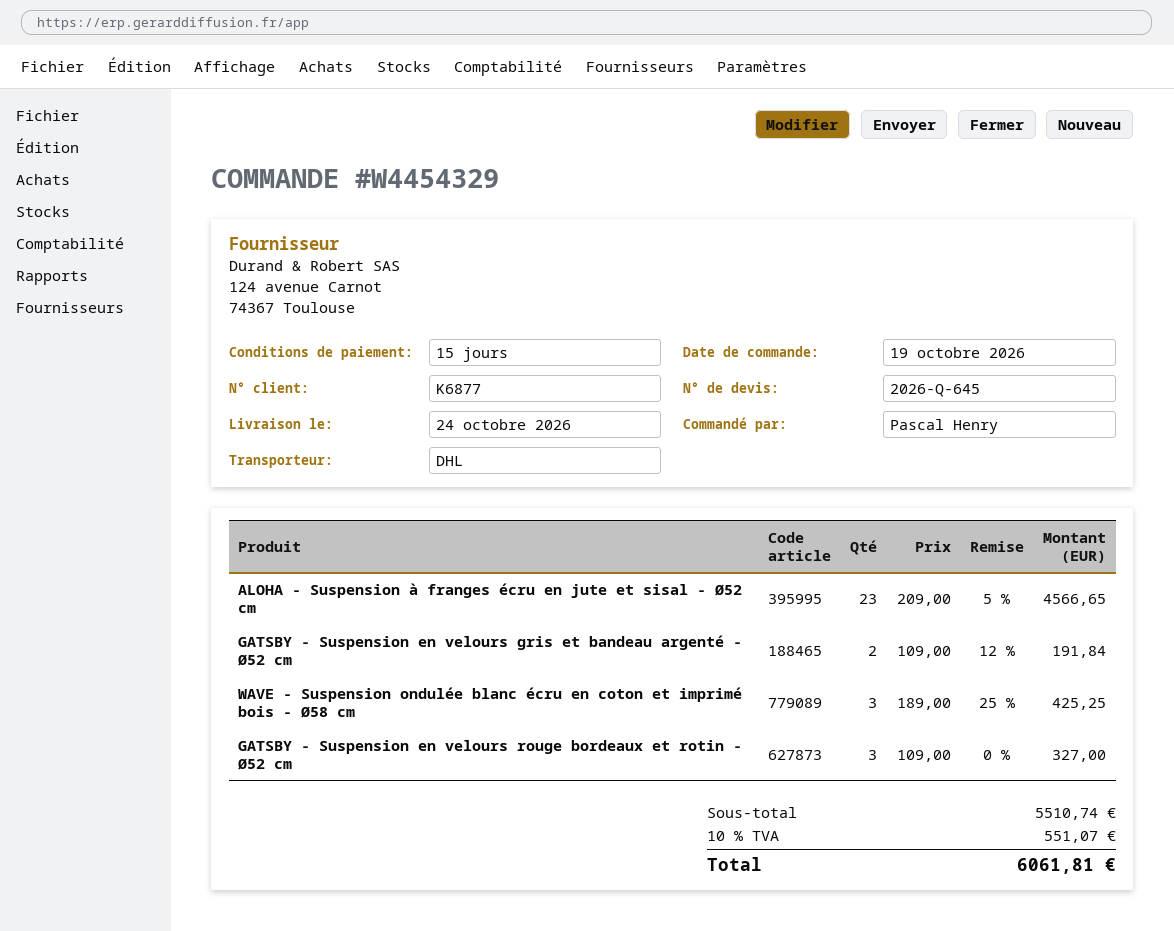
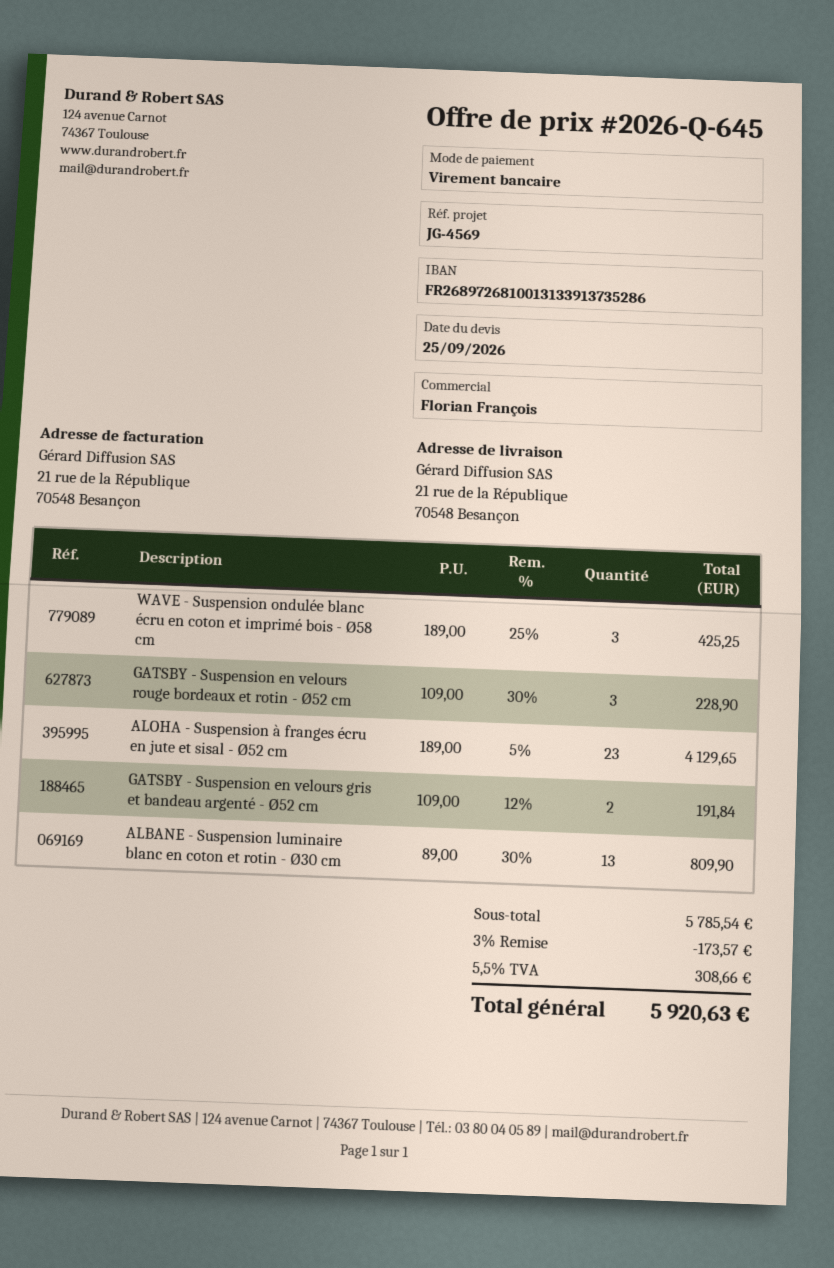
ALOHA - Suspension à franges écru en jute et sisal - Ø52 cm: 23 x 209.00 - 5% = 4566.65 -> 23 x 189.00 - 5% = 4129.65
GATSBY - Suspension en velours rouge bordeaux et rotin - Ø52 cm: 3 x 109.00 = 327.00 -> 3 x 109.00 - 30% = 228.90
ALBANE - Suspension luminaire blanc en coton et rotin - Ø30 cm: none -> 13 x 89.00 - 30% = 809.90
subtotal: 5510.74 -> 5785.54
discount: none -> 3% = 173.57
tax: 10% = 551.07 -> 5.5% = 308.66
total: 6061.81 -> 5920.63

